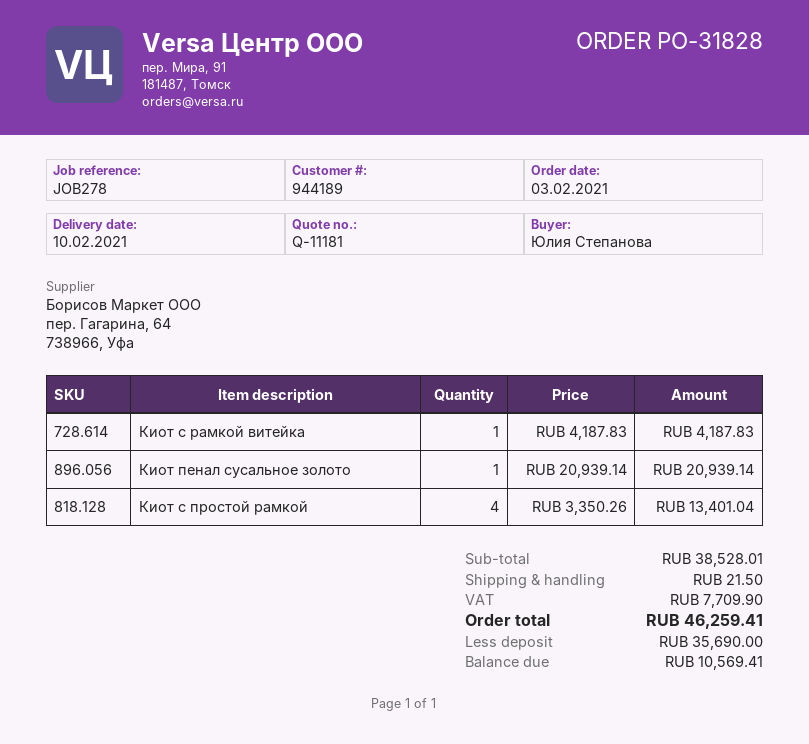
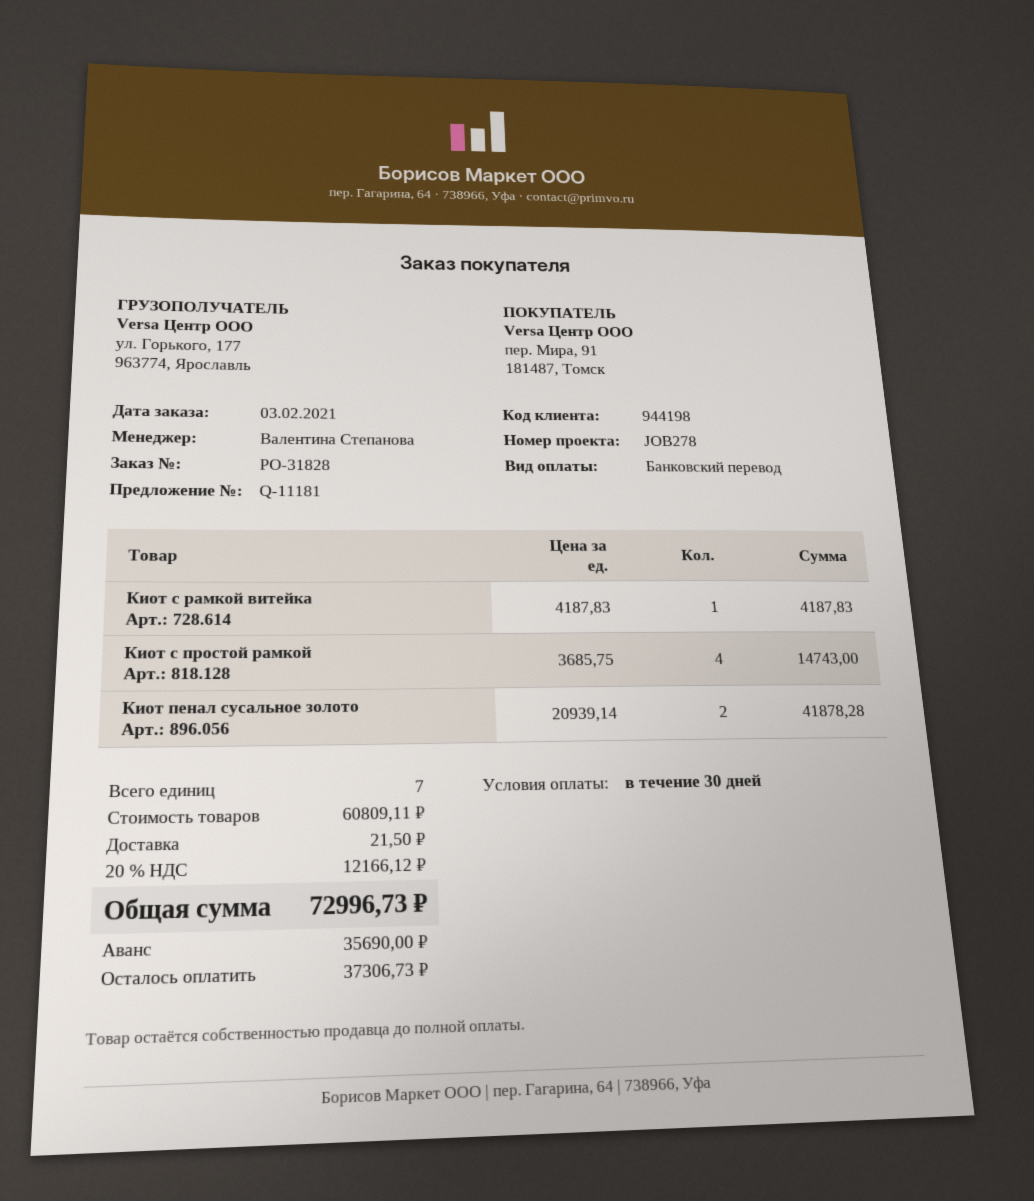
customer number: 944189 -> 944198
Киот пенал сусальное золото: 1 x 20939.14 = 20939.14 -> 2 x 20939.14 = 41878.28
Киот с простой рамкой: 4 x 3350.26 = 13401.04 -> 4 x 3685.75 = 14743.00
subtotal: 38528.01 -> 60809.11
tax: 7709.90 -> 12166.12
total: 46259.41 -> 72996.73
balance: 10569.41 -> 37306.73

